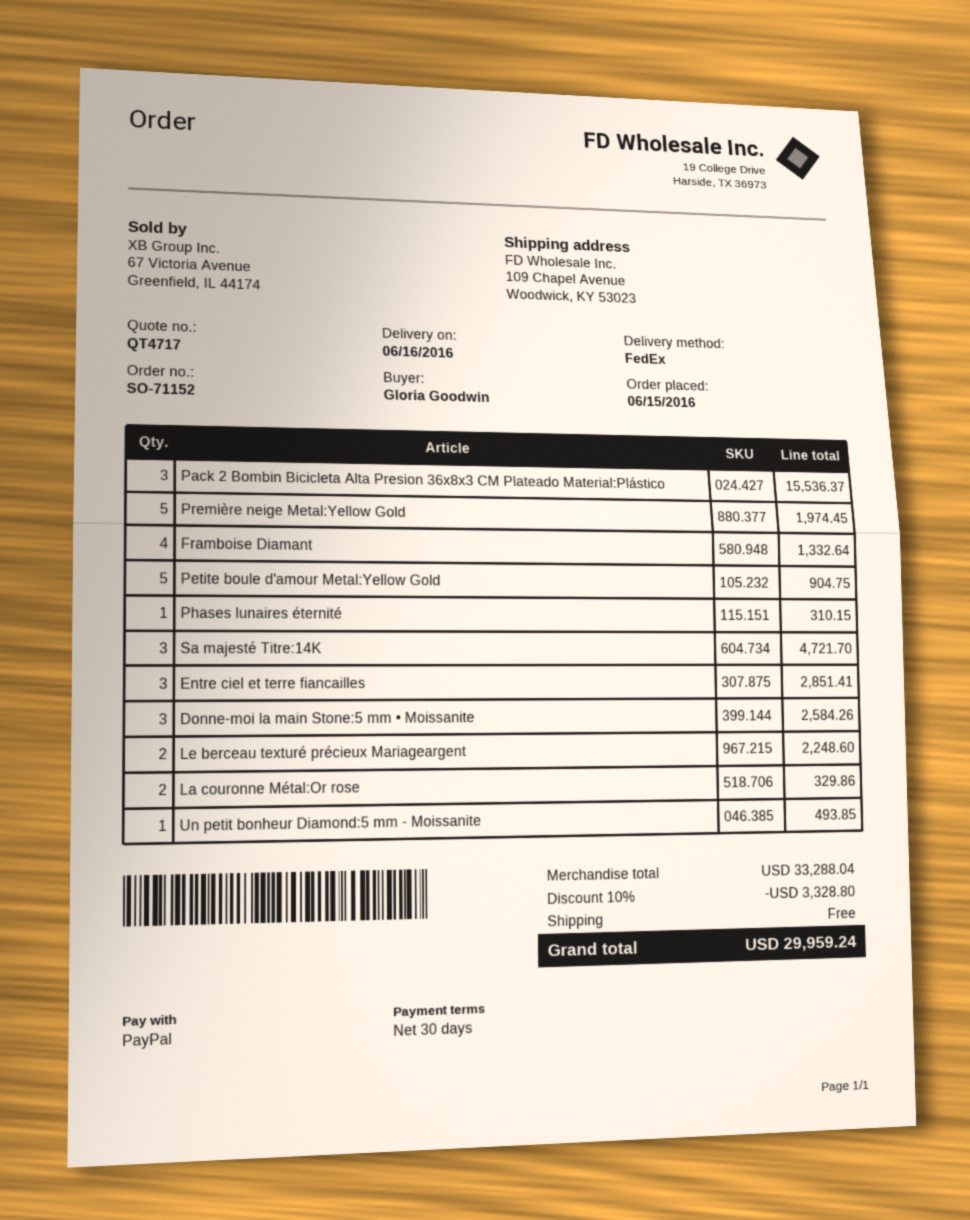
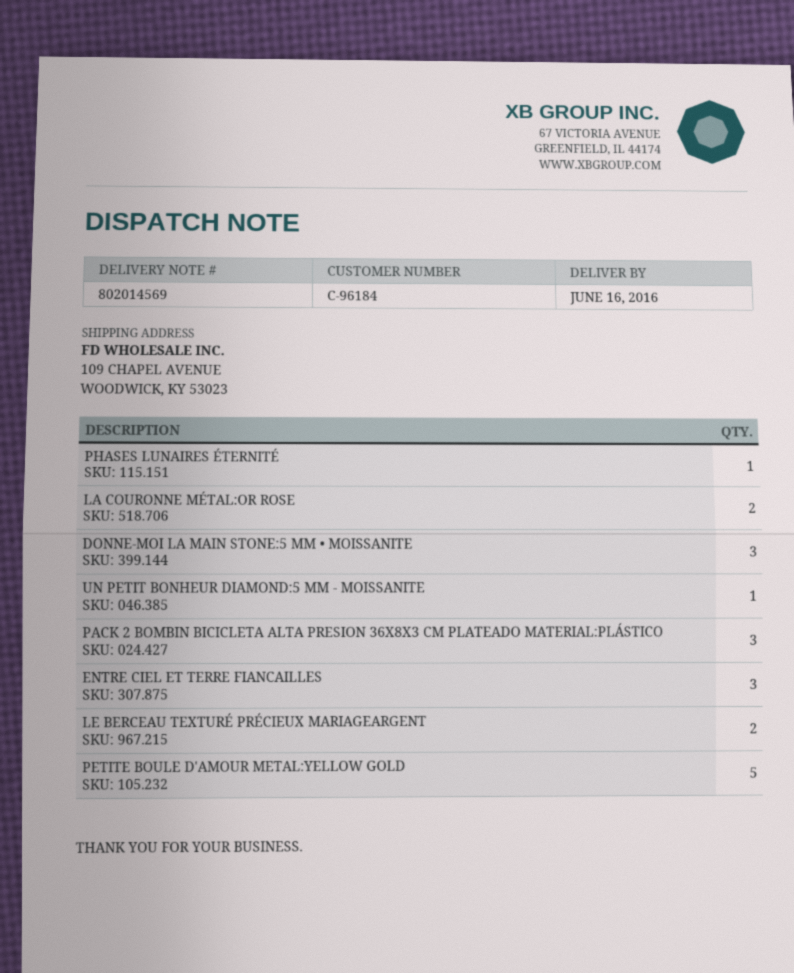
Première neige Metal:Yellow Gold: 5 -> none
Framboise Diamant: 4 -> none
Sa majesté Titre:14K: 3 -> none

